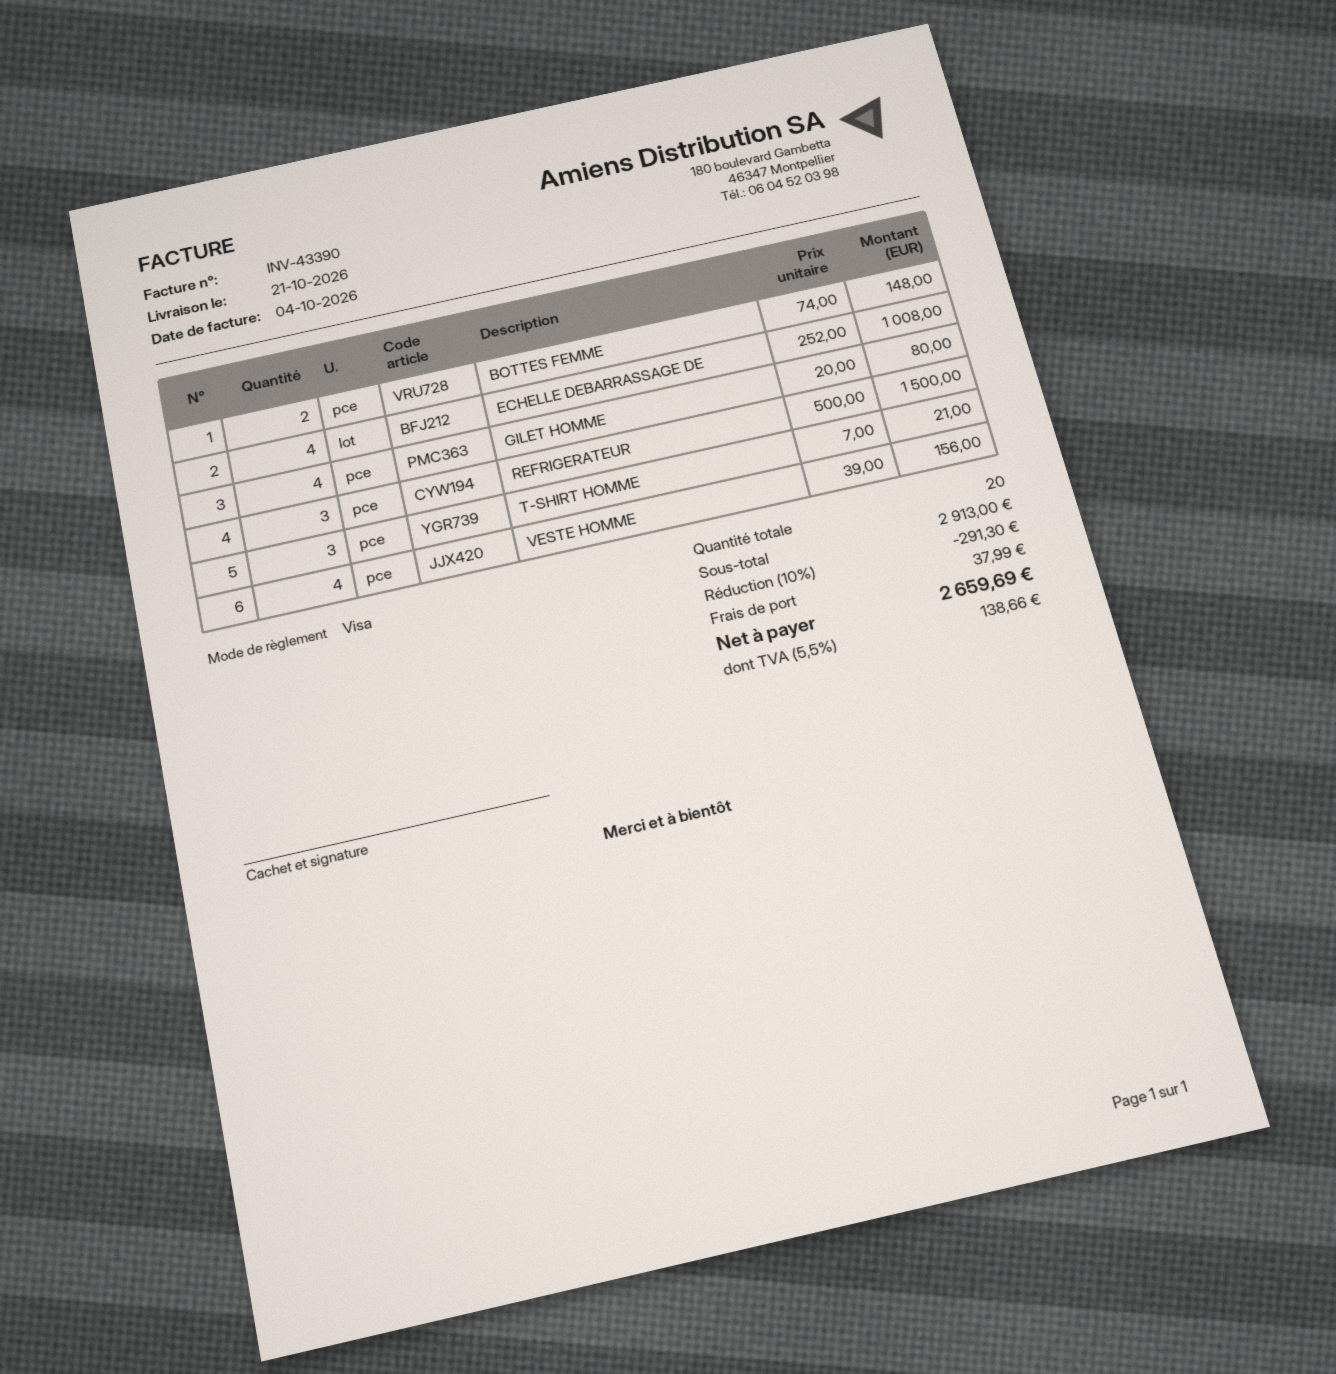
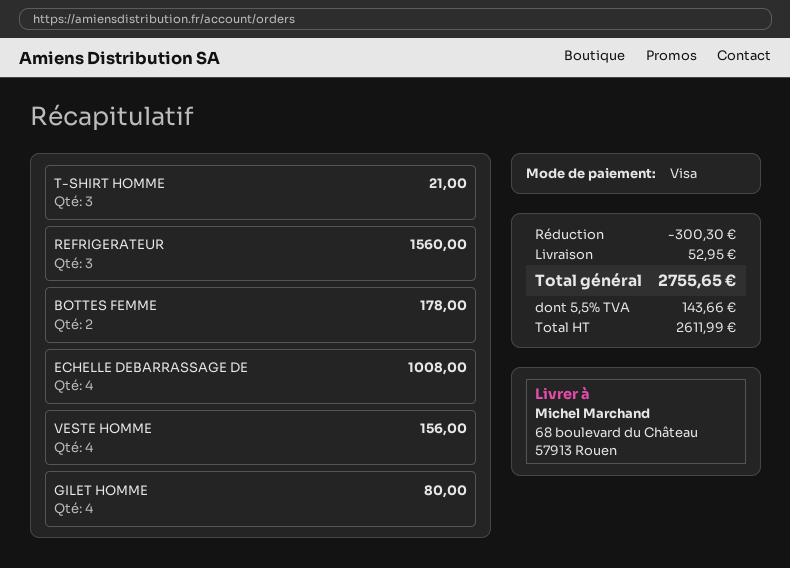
BOTTES FEMME: 2 for 148.00 -> 2 for 178.00
REFRIGERATEUR: 3 for 1500.00 -> 3 for 1560.00
discount: 291.30 -> 300.30
shipping: 37.99 -> 52.95
tax: 5.5% = 138.66 -> 5.5% = 143.66
total: 2659.69 -> 2755.65

